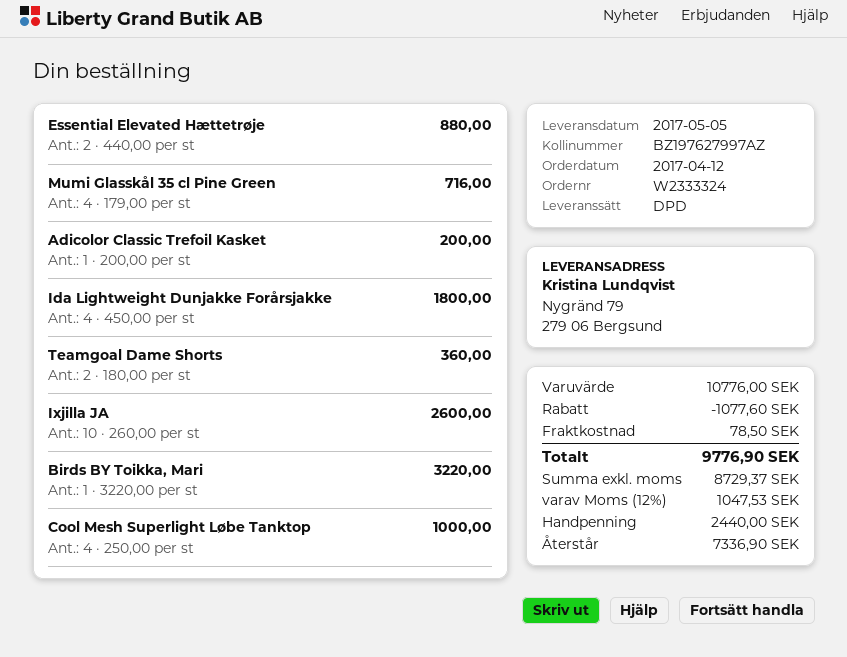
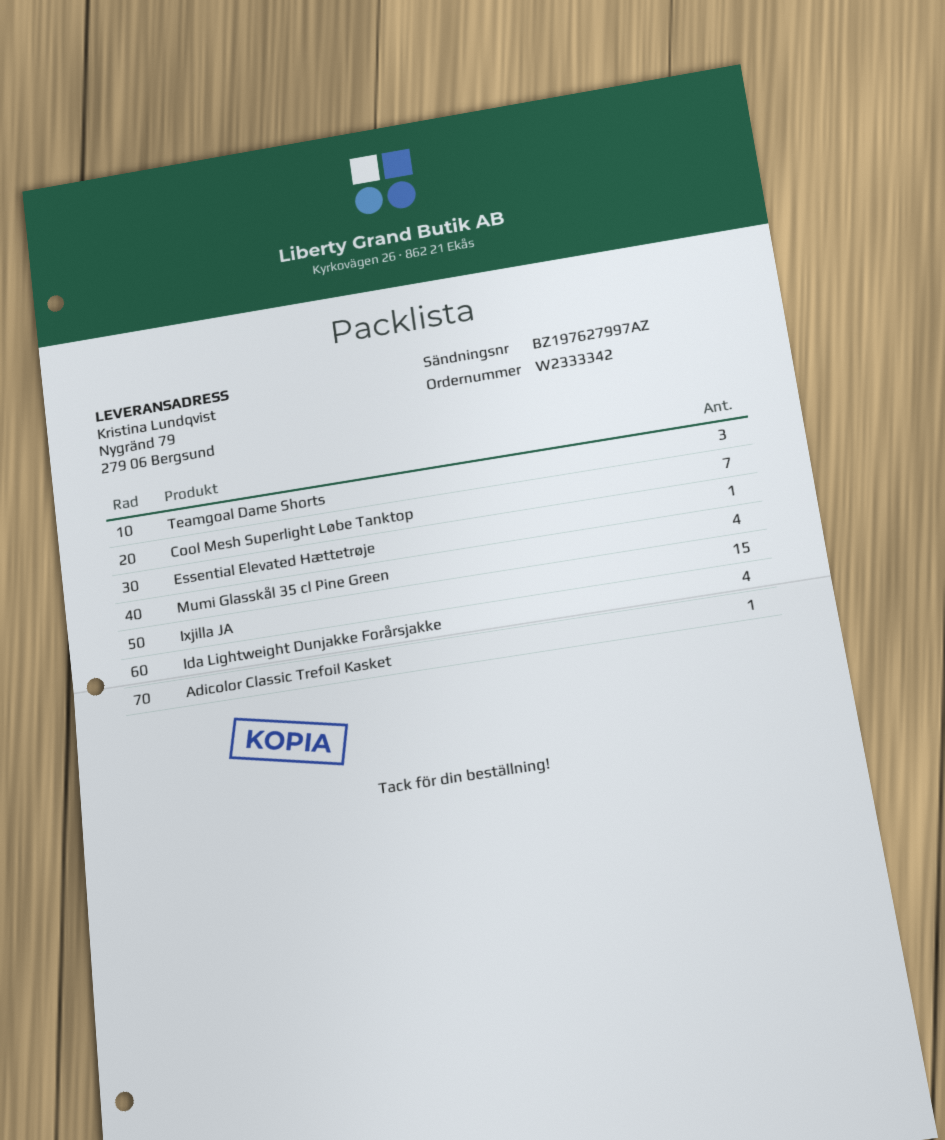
order number: W2333324 -> W2333342
Essential Elevated Hættetrøje: 2 -> 1
Teamgoal Dame Shorts: 2 -> 3
Ixjilla JA: 10 -> 15
Birds BY Toikka, Mari: 1 -> none
Cool Mesh Superlight Løbe Tanktop: 4 -> 7

